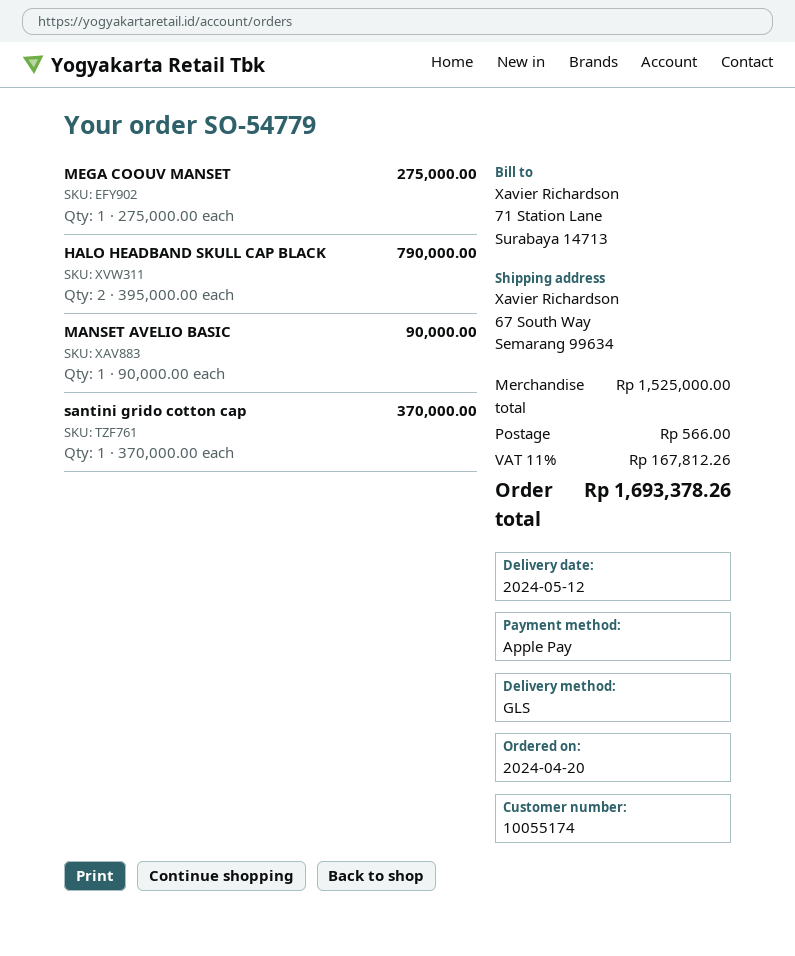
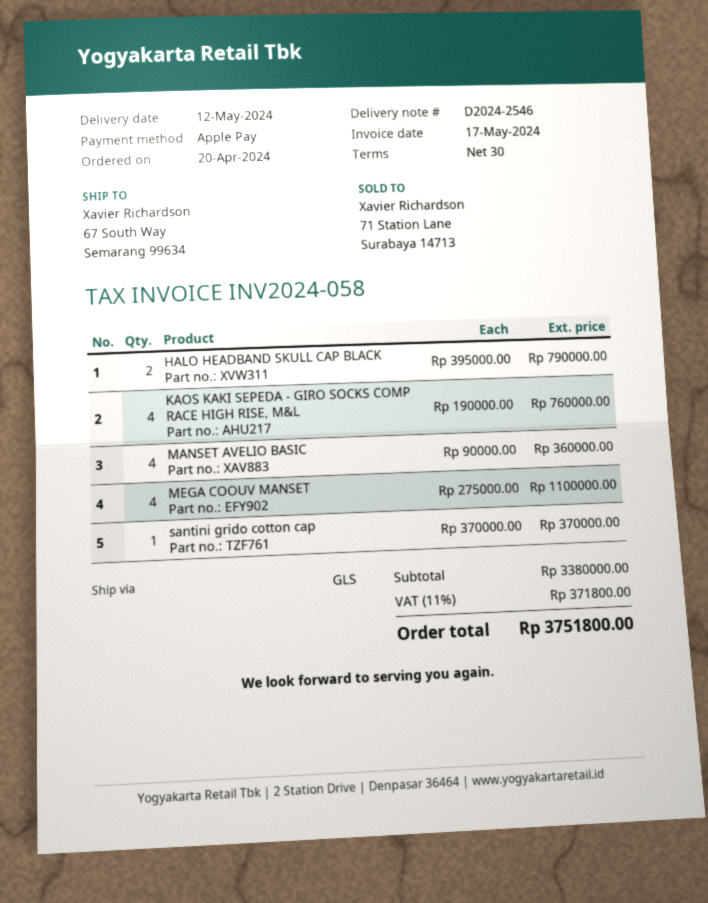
MEGA COOUV MANSET: 1 x 275000.00 = 275000.00 -> 4 x 275000.00 = 1100000.00
MANSET AVELIO BASIC: 1 x 90000.00 = 90000.00 -> 4 x 90000.00 = 360000.00
KAOS KAKI SEPEDA - GIRO SOCKS COMP RACE HIGH RISE, M&L: none -> 4 x 190000.00 = 760000.00
subtotal: 1525000.00 -> 3380000.00
shipping: 566.00 -> none
tax: 11% = 167812.26 -> 11% = 371800.00
total: 1693378.26 -> 3751800.00

